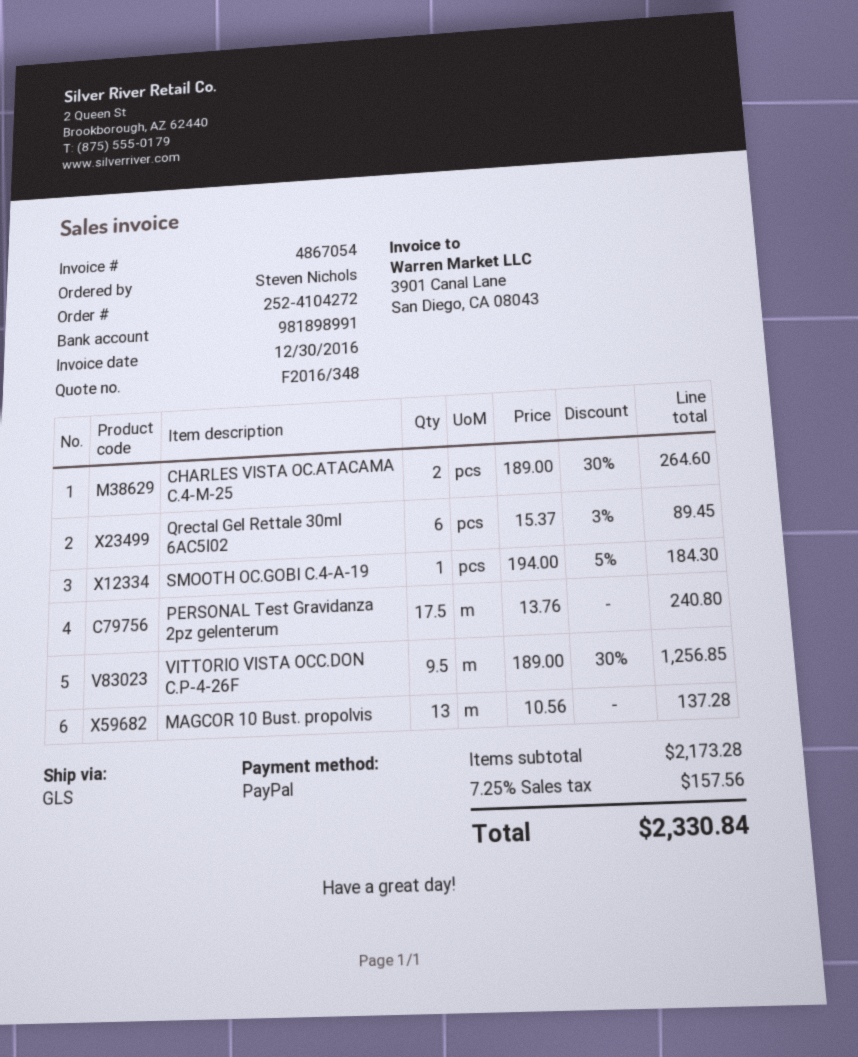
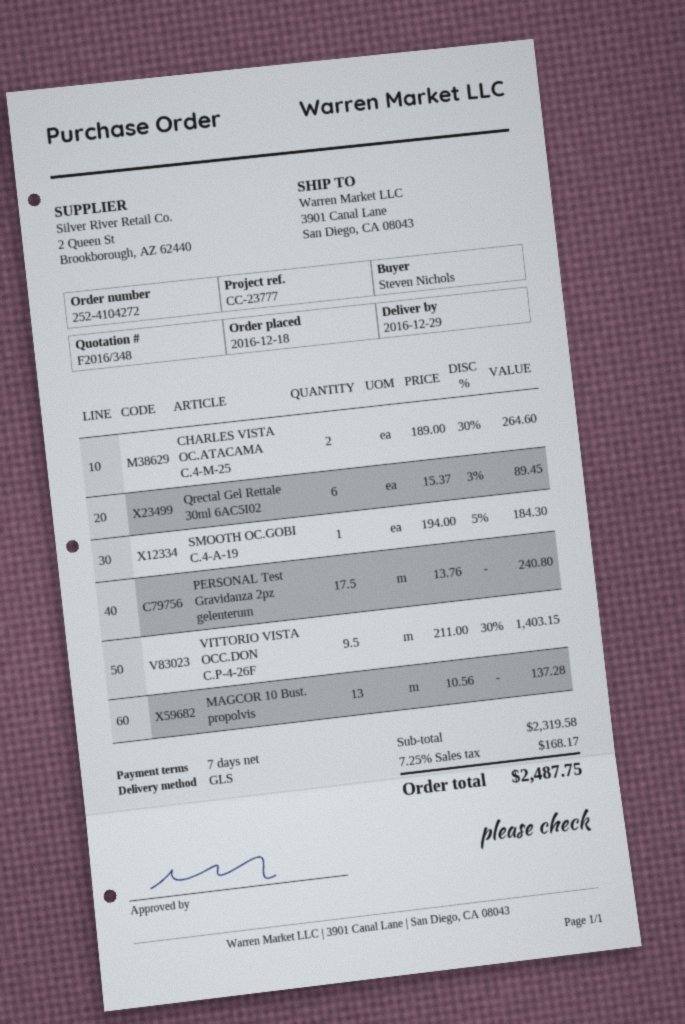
VITTORIO VISTA OCC.DON C.P-4-26F: 9.5 x 189.00 - 30% = 1256.85 -> 9.5 x 211.00 - 30% = 1403.15
subtotal: 2173.28 -> 2319.58
tax: 7.25% = 157.56 -> 7.25% = 168.17
total: 2330.84 -> 2487.75

